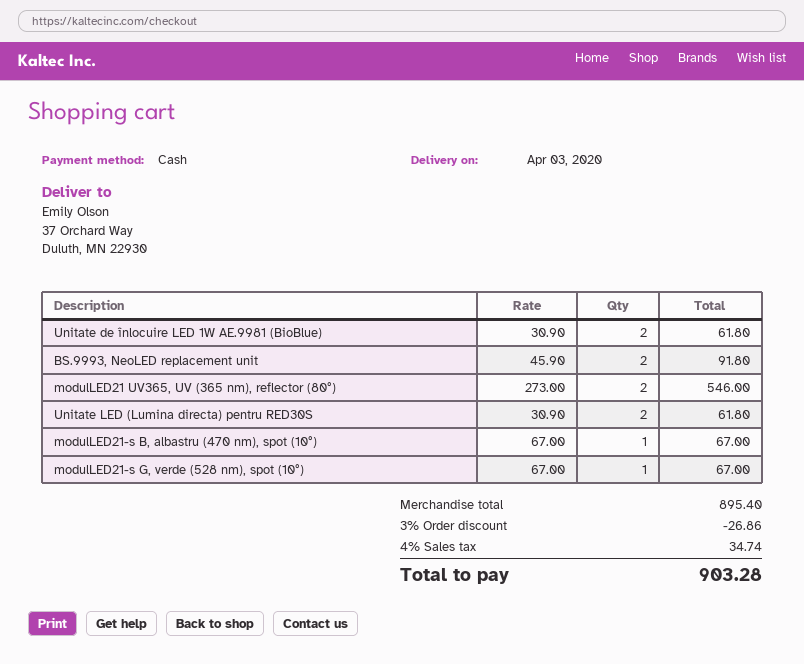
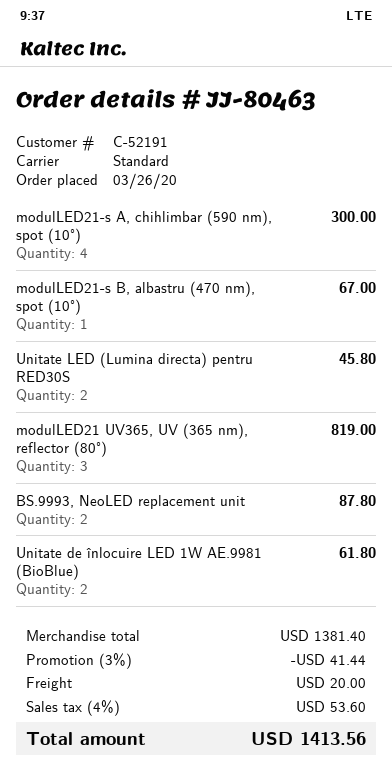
BS.9993, NeoLED replacement unit: 2 for 91.80 -> 2 for 87.80
modulLED21 UV365, UV (365 nm), reflector (80°): 2 for 546.00 -> 3 for 819.00
Unitate LED (Lumina directa) pentru RED30S: 2 for 61.80 -> 2 for 45.80
modulLED21-s G, verde (528 nm), spot (10°): 1 for 67.00 -> none
modulLED21-s A, chihlimbar (590 nm), spot (10°): none -> 4 for 300.00
subtotal: 895.40 -> 1381.40
discount: 3% = 26.86 -> 3% = 41.44
shipping: none -> 20.00
tax: 4% = 34.74 -> 4% = 53.60
total: 903.28 -> 1413.56

